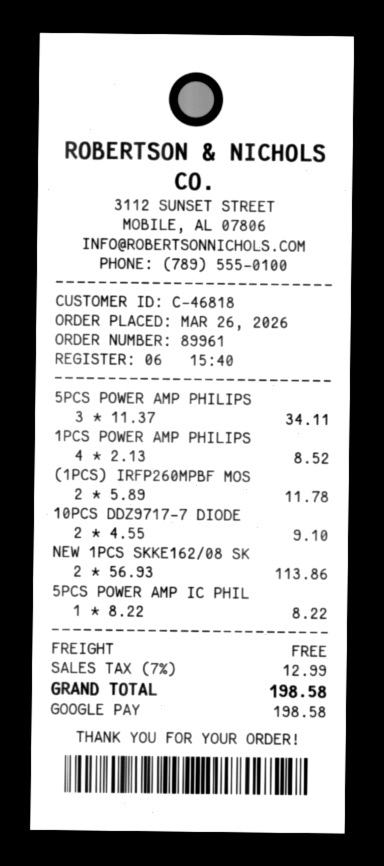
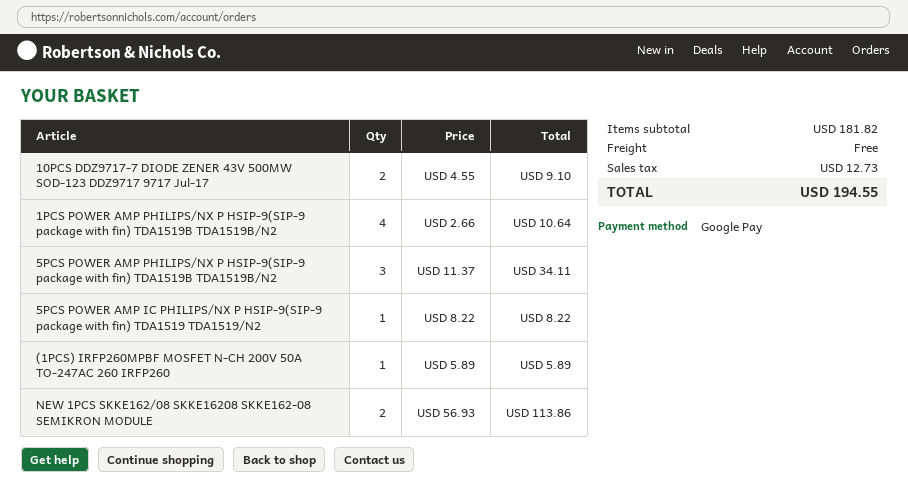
1PCS POWER AMP PHILIPS: 4 x 2.13 = 8.52 -> 4 x 2.66 = 10.64
(1PCS) IRFP260MPBF MOS: 2 x 5.89 = 11.78 -> 1 x 5.89 = 5.89
tax: 12.99 -> 12.73
total: 198.58 -> 194.55

